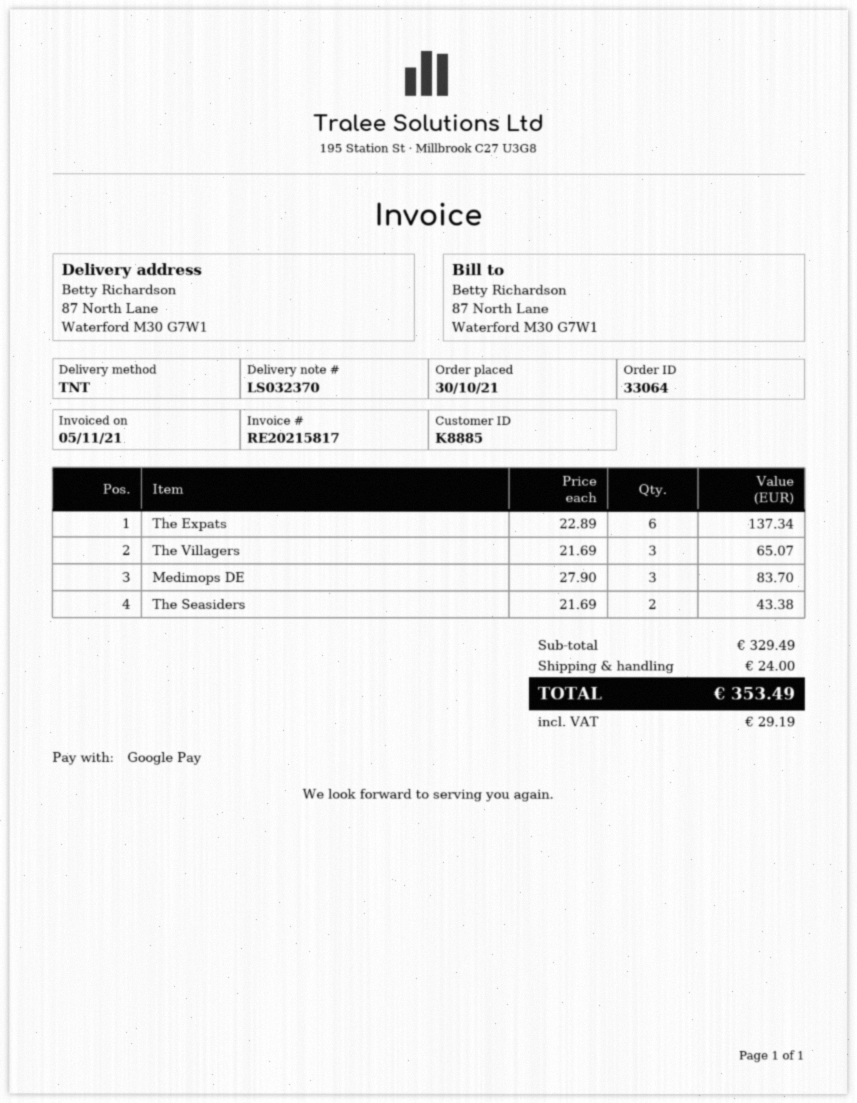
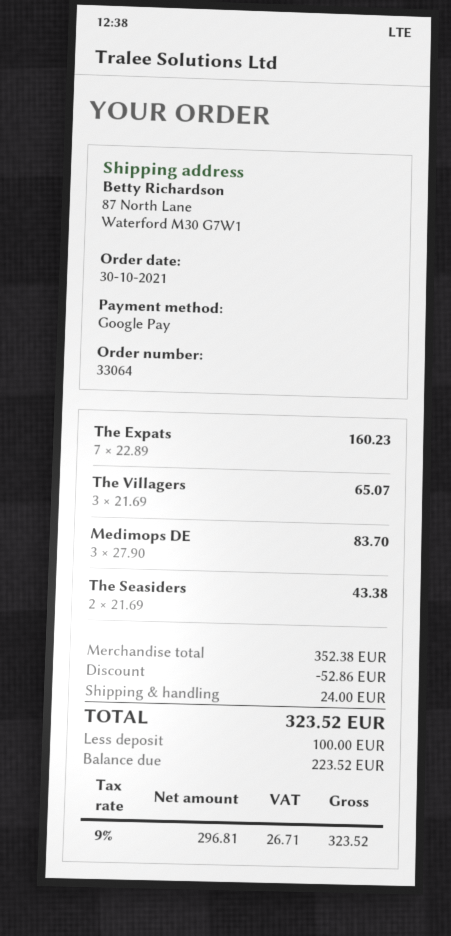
The Expats: 6 x 22.89 = 137.34 -> 7 x 22.89 = 160.23
subtotal: 329.49 -> 352.38
discount: none -> 52.86
tax: 29.19 -> 26.71
total: 353.49 -> 323.52

